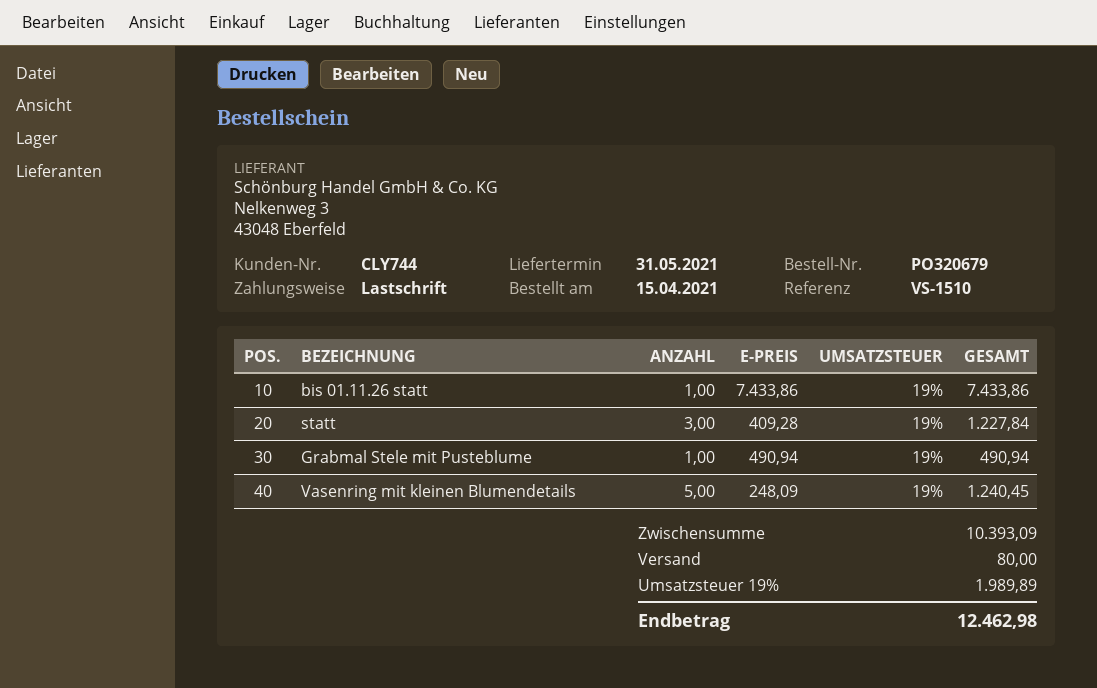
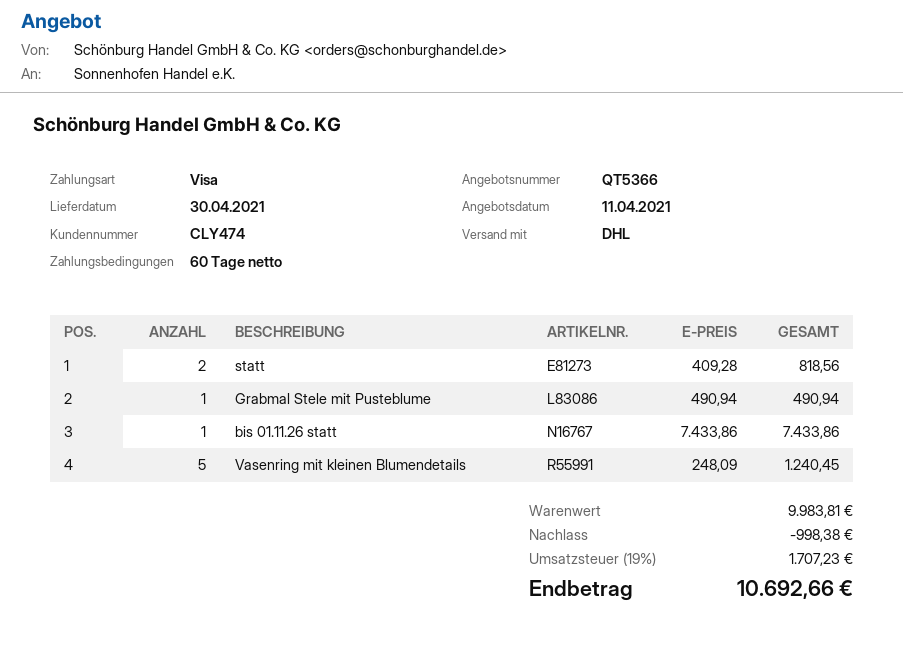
delivery date: 2021-05-31 -> 2021-04-30
customer number: CLY744 -> CLY474
payment method: direct debit -> Visa
statt: 3 x 409.28 = 1227.84 -> 2 x 409.28 = 818.56
subtotal: 10393.09 -> 9983.81
discount: none -> 998.38
shipping: 80.00 -> none
tax: 19% = 1989.89 -> 19% = 1707.23
total: 12462.98 -> 10692.66

